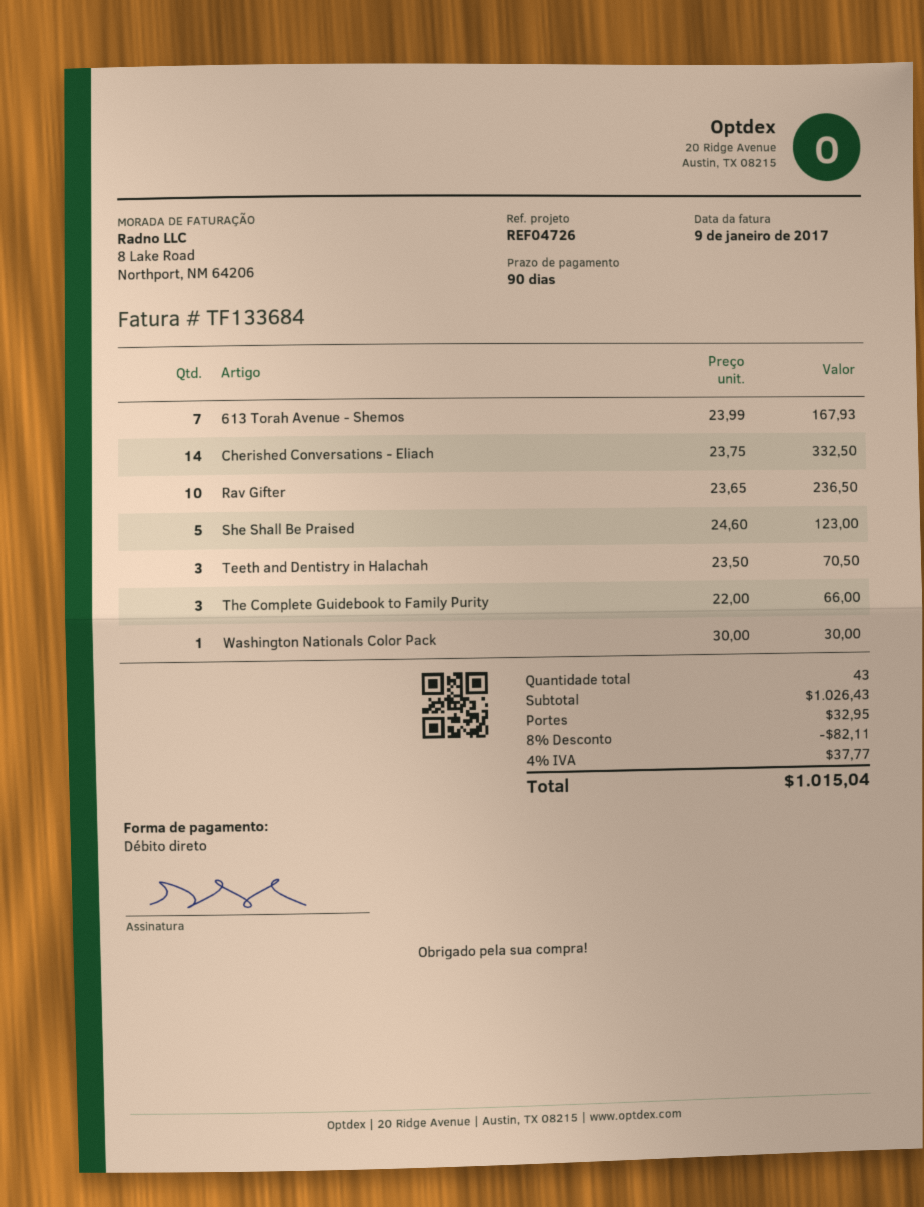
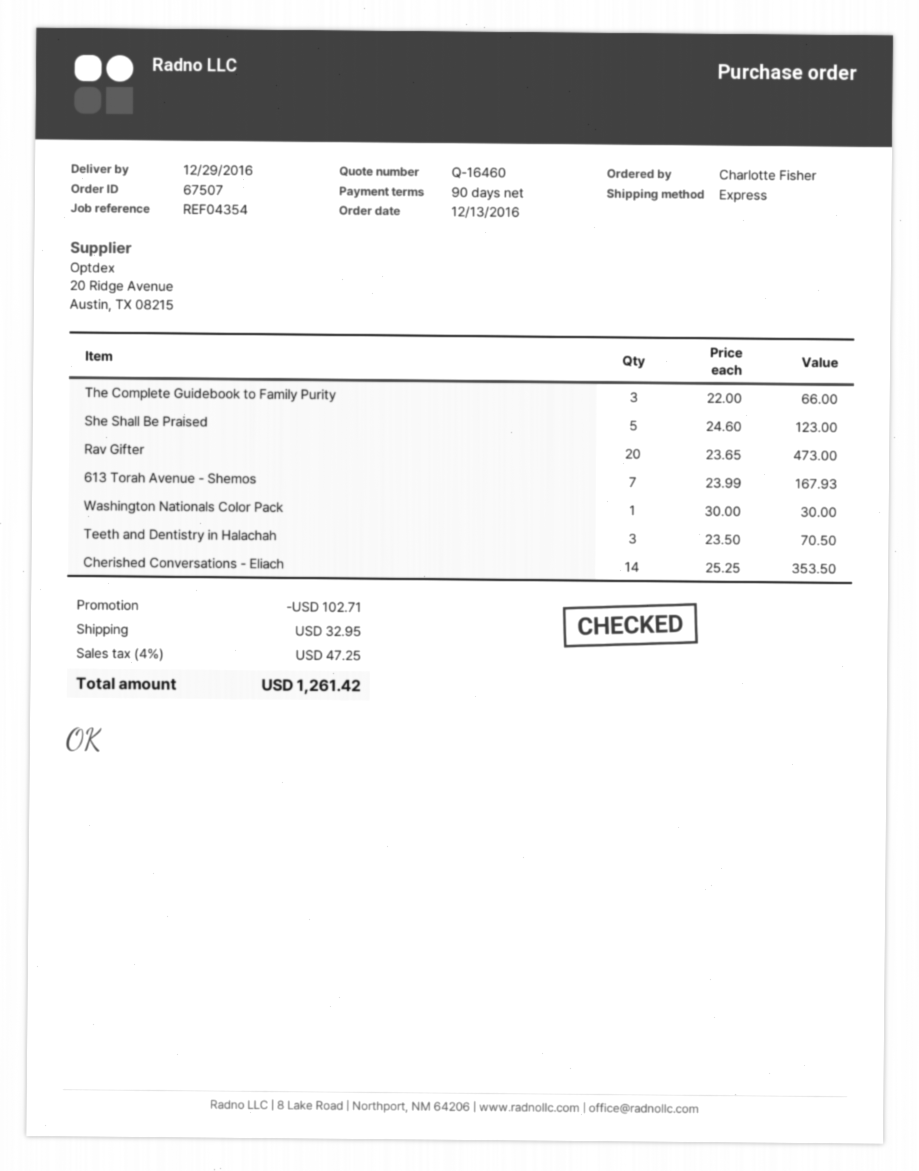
reference: REF04726 -> REF04354
Cherished Conversations - Eliach: 14 x 23.75 = 332.50 -> 14 x 25.25 = 353.50
Rav Gifter: 10 x 23.65 = 236.50 -> 20 x 23.65 = 473.00
discount: 82.11 -> 102.71
tax: 4% = 37.77 -> 4% = 47.25
total: 1015.04 -> 1261.42

